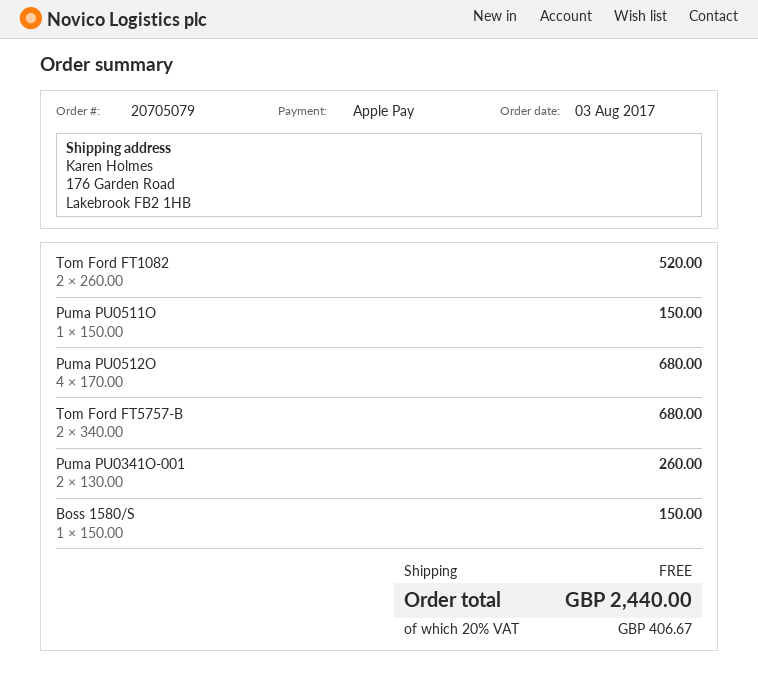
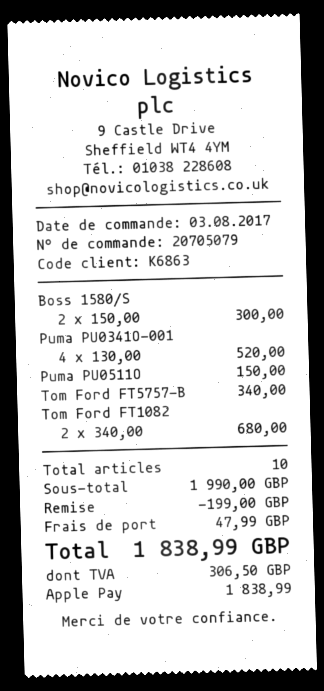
Tom Ford FT1082: 2 x 260.00 = 520.00 -> 2 x 340.00 = 680.00
Puma PU0512O: 4 x 170.00 = 680.00 -> none
Tom Ford FT5757-B: 2 x 340.00 = 680.00 -> 1 x 340.00 = 340.00
Puma PU0341O-001: 2 x 130.00 = 260.00 -> 4 x 130.00 = 520.00
Boss 1580/S: 1 x 150.00 = 150.00 -> 2 x 150.00 = 300.00
discount: none -> 199.00
shipping: 0.00 -> 47.99
tax: 406.67 -> 306.50
total: 2440.00 -> 1838.99

